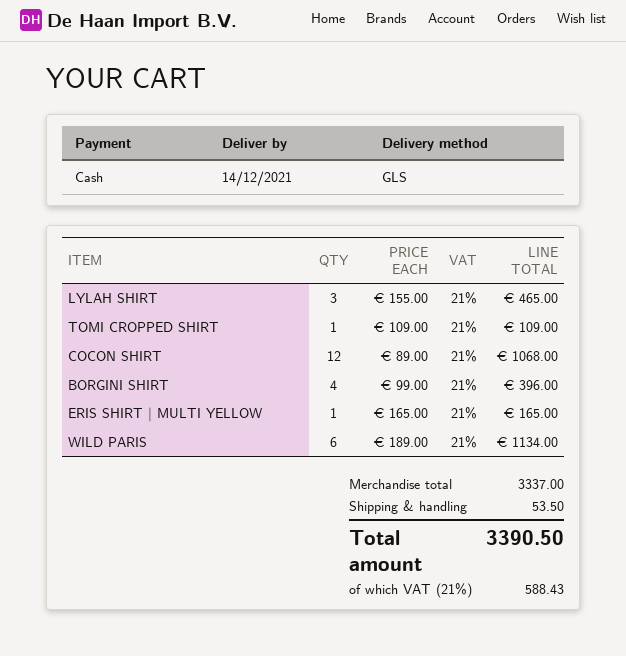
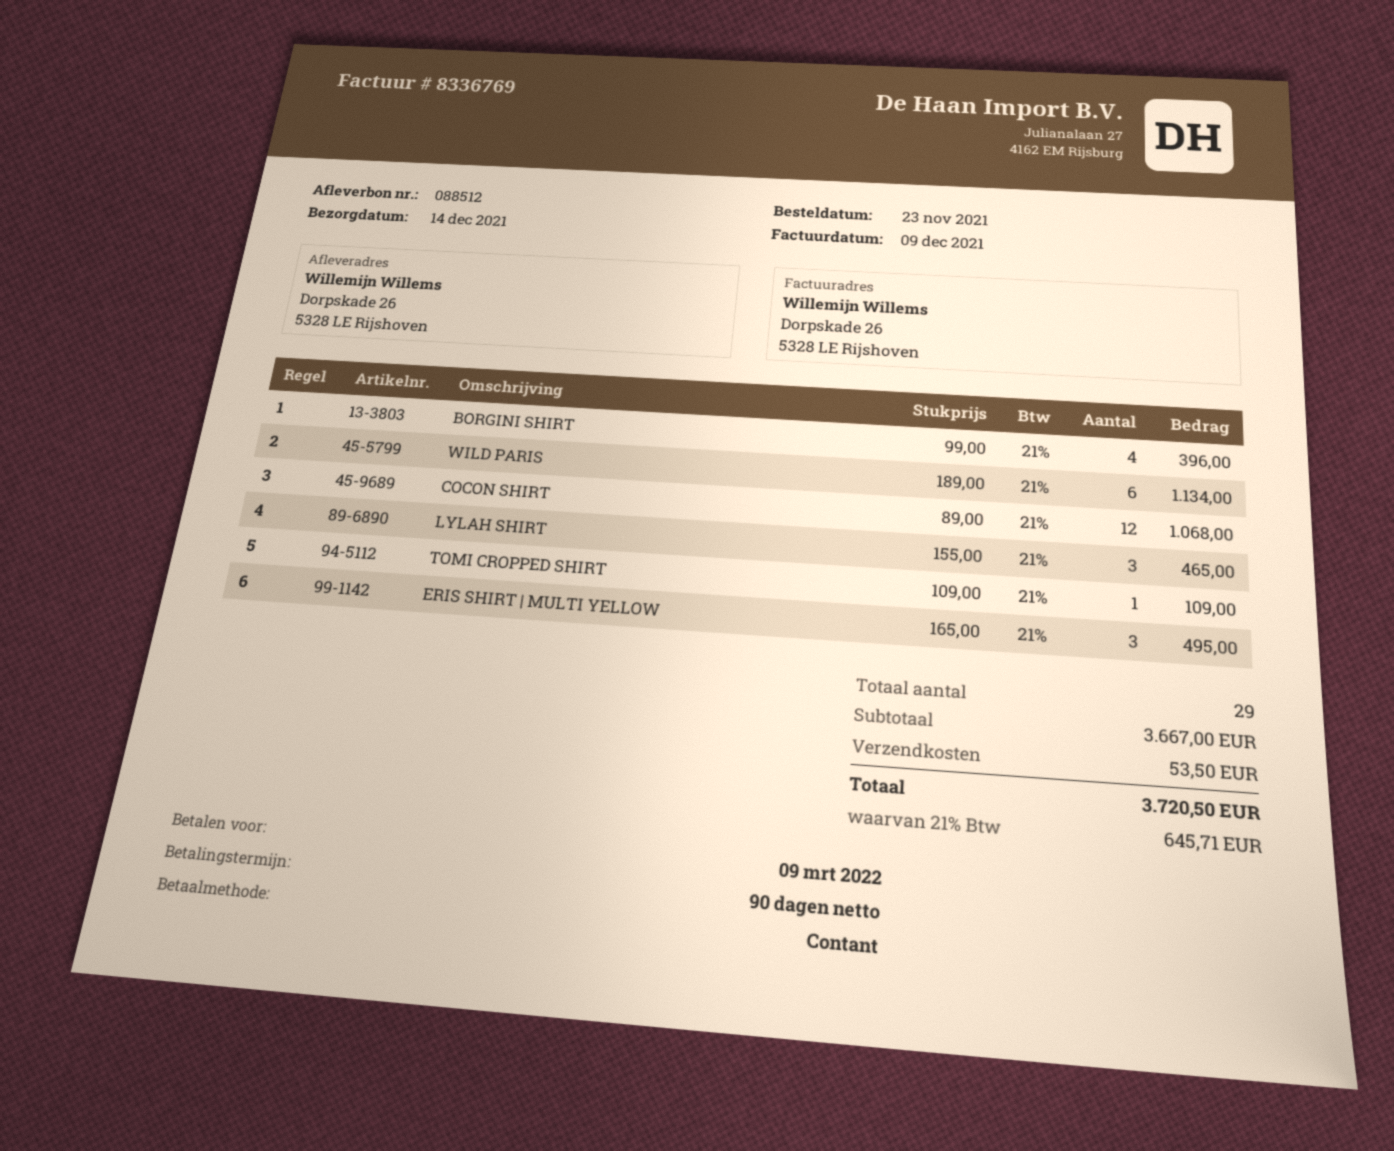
ERIS SHIRT | MULTI YELLOW: 1 x 165.00 = 165.00 -> 3 x 165.00 = 495.00
subtotal: 3337.00 -> 3667.00
tax: 21% = 588.43 -> 21% = 645.71
total: 3390.50 -> 3720.50

